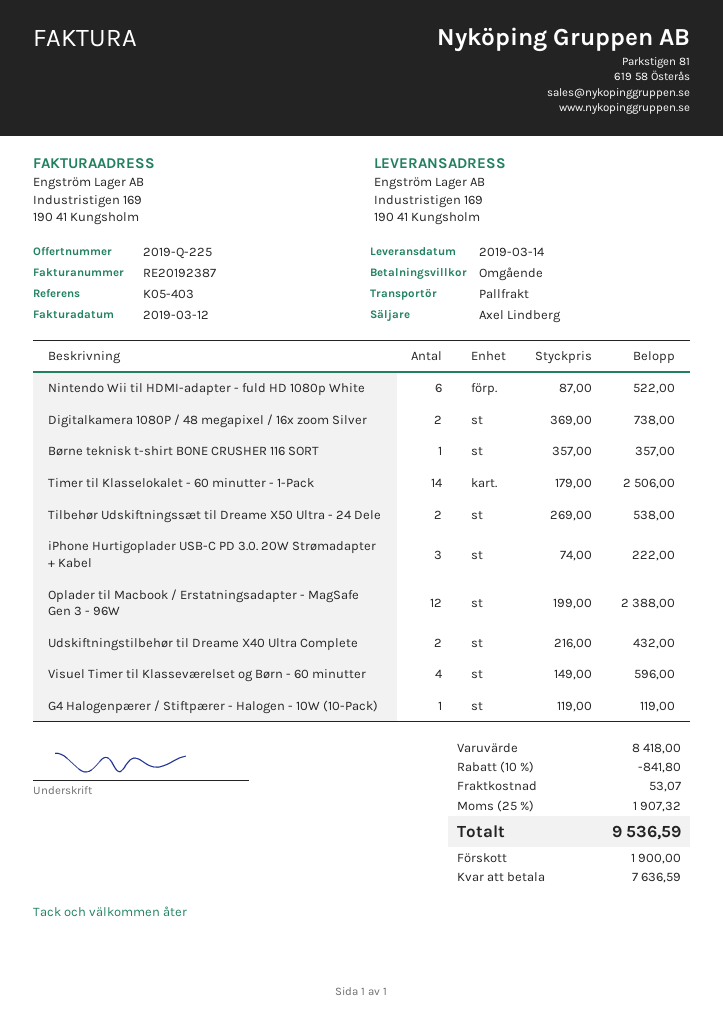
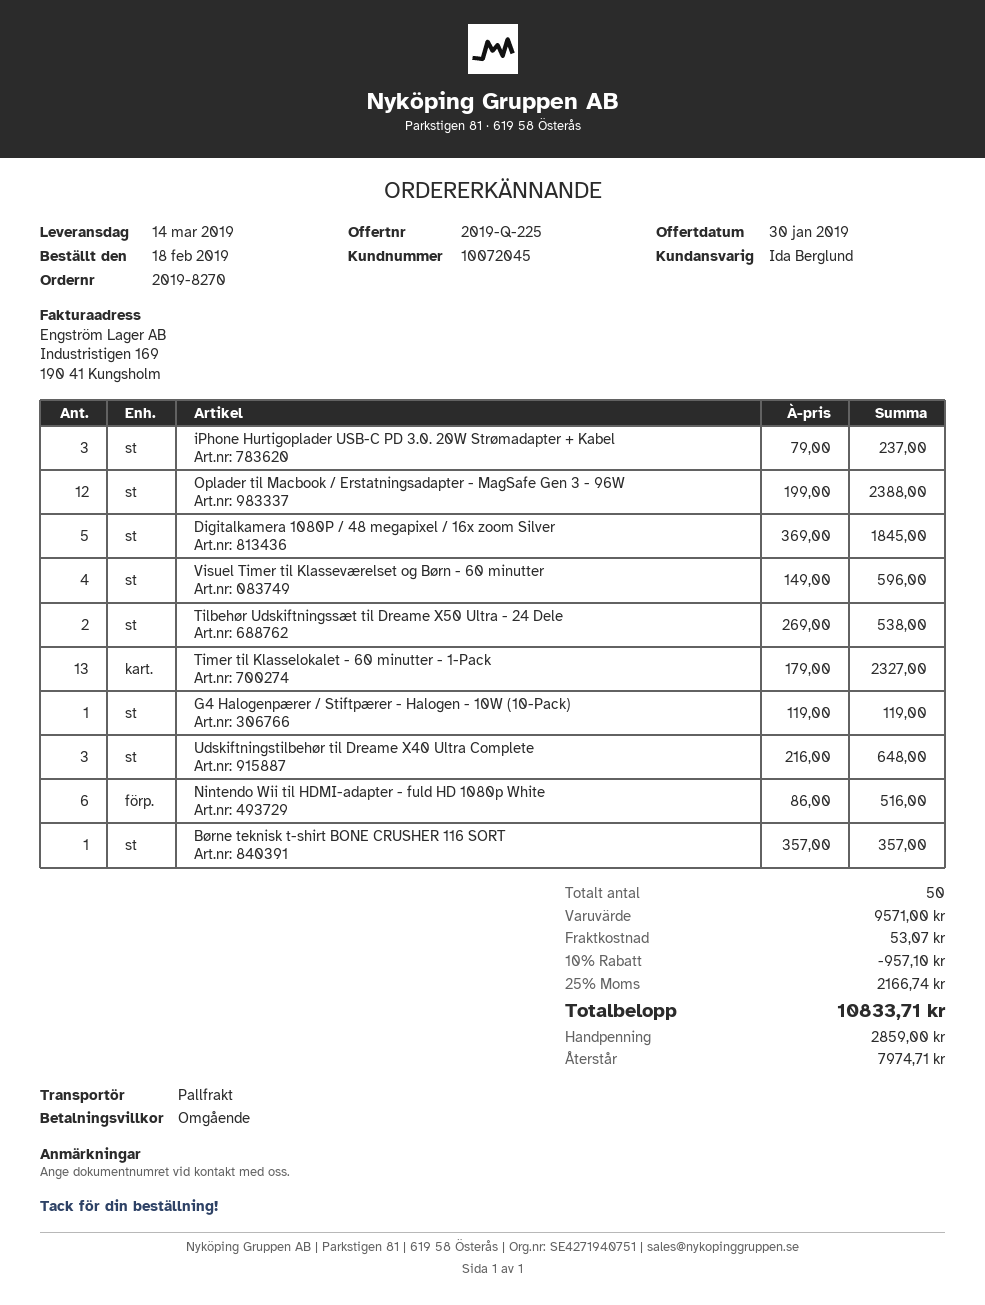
sales rep: Axel Lindberg -> Ida Berglund
Nintendo Wii til HDMI-adapter - fuld HD 1080p White: 6 x 87.00 = 522.00 -> 6 x 86.00 = 516.00
Digitalkamera 1080P / 48 megapixel / 16x zoom Silver: 2 x 369.00 = 738.00 -> 5 x 369.00 = 1845.00
Timer til Klasselokalet - 60 minutter - 1-Pack: 14 x 179.00 = 2506.00 -> 13 x 179.00 = 2327.00
iPhone Hurtigoplader USB-C PD 3.0. 20W Strømadapter + Kabel: 3 x 74.00 = 222.00 -> 3 x 79.00 = 237.00
Udskiftningstilbehør til Dreame X40 Ultra Complete: 2 x 216.00 = 432.00 -> 3 x 216.00 = 648.00
subtotal: 8418.00 -> 9571.00
discount: 10% = 841.80 -> 10% = 957.10
tax: 25% = 1907.32 -> 25% = 2166.74
total: 9536.59 -> 10833.71
deposit: 1900.00 -> 2859.00
balance: 7636.59 -> 7974.71

